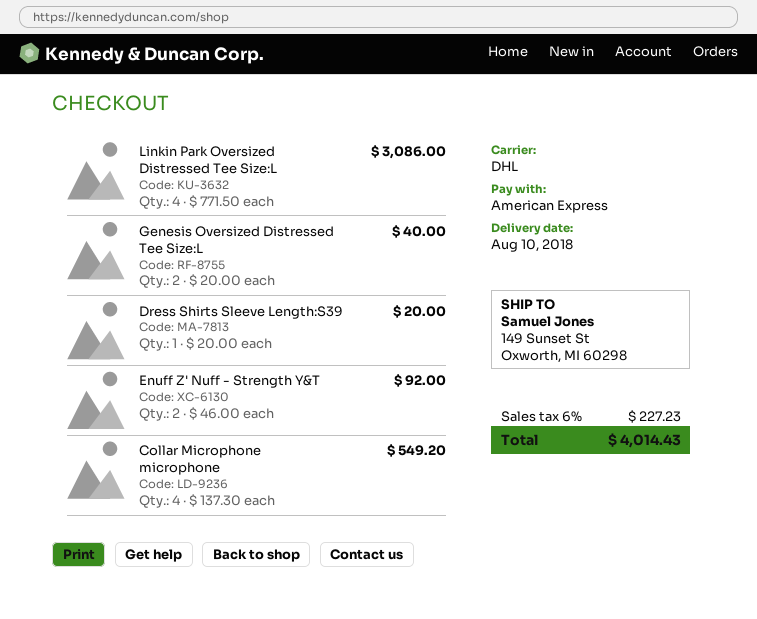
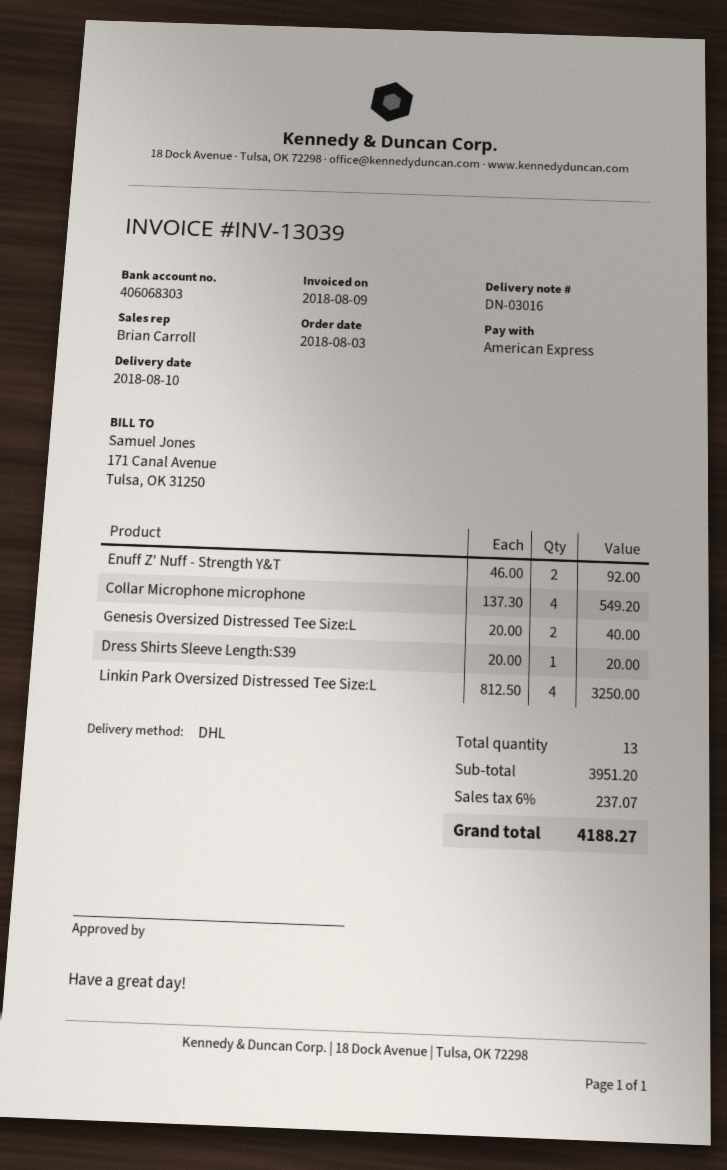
Linkin Park Oversized Distressed Tee Size:L: 4 x 771.50 = 3086.00 -> 4 x 812.50 = 3250.00
tax: 6% = 227.23 -> 6% = 237.07
total: 4014.43 -> 4188.27

